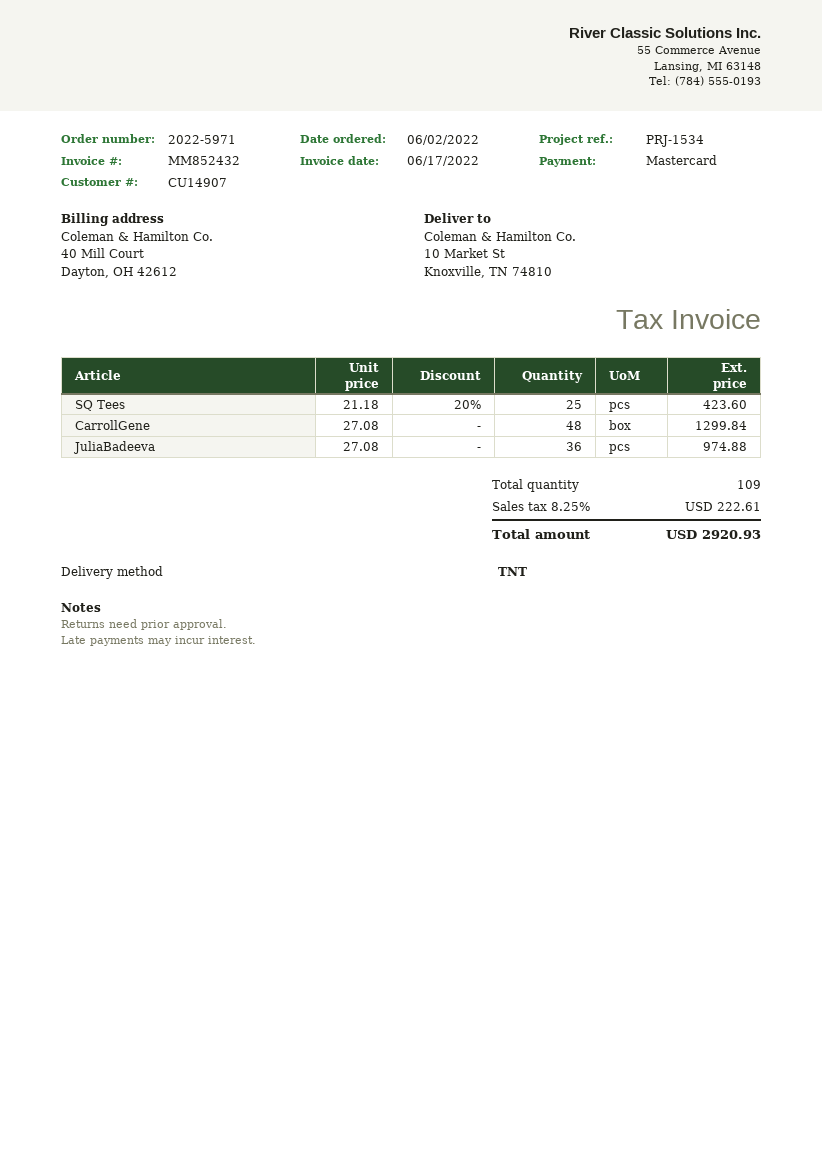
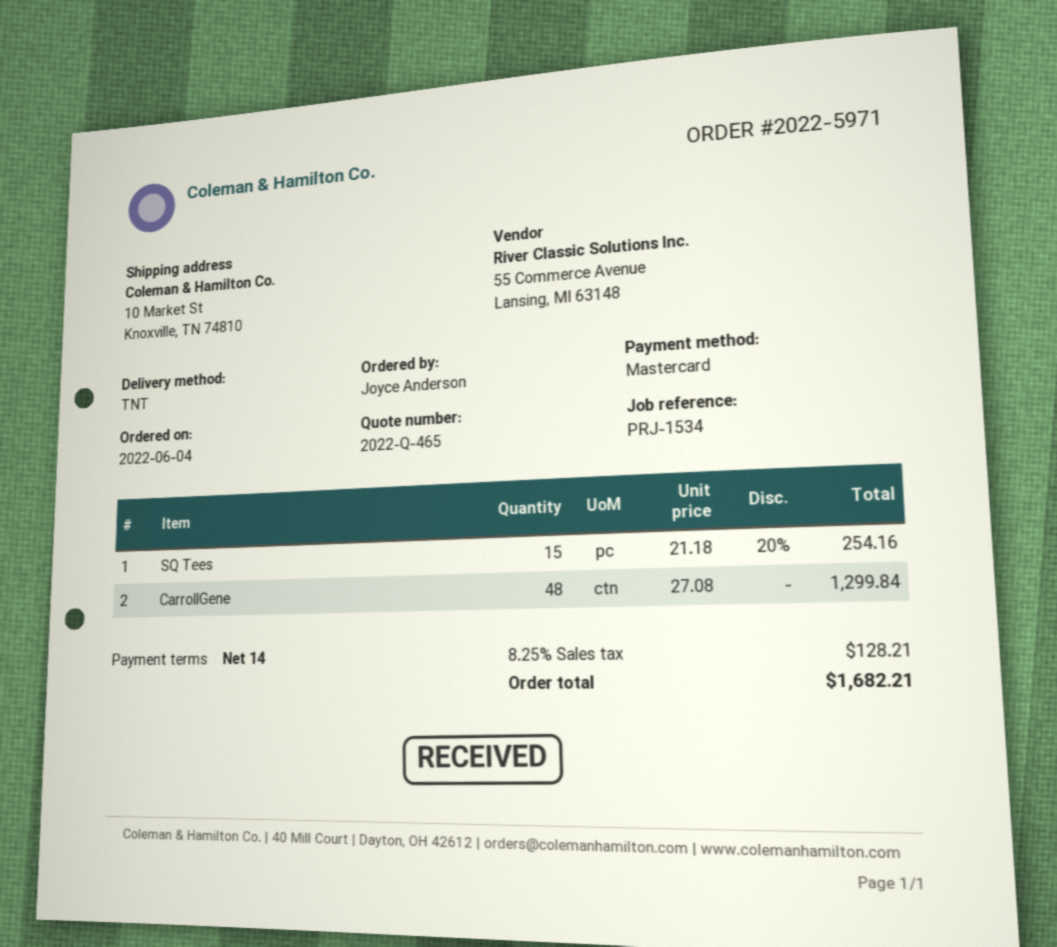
order date: 2022-06-02 -> 2022-06-04
SQ Tees: 25 x 21.18 - 20% = 423.60 -> 15 x 21.18 - 20% = 254.16
JuliaBadeeva: 36 x 27.08 = 974.88 -> none
tax: 8.25% = 222.61 -> 8.25% = 128.21
total: 2920.93 -> 1682.21

